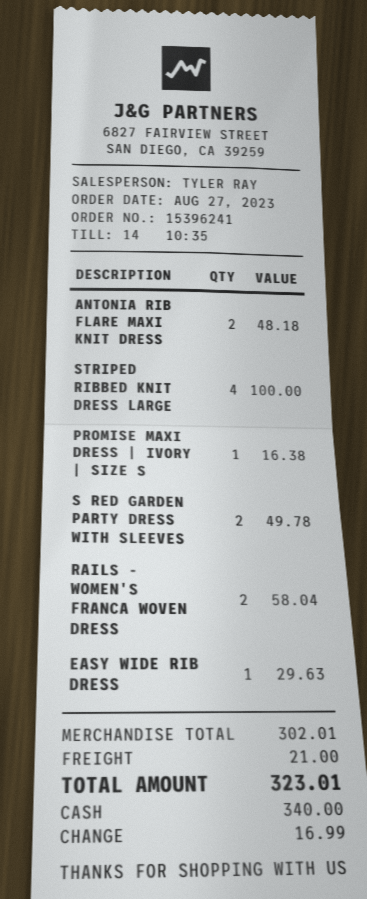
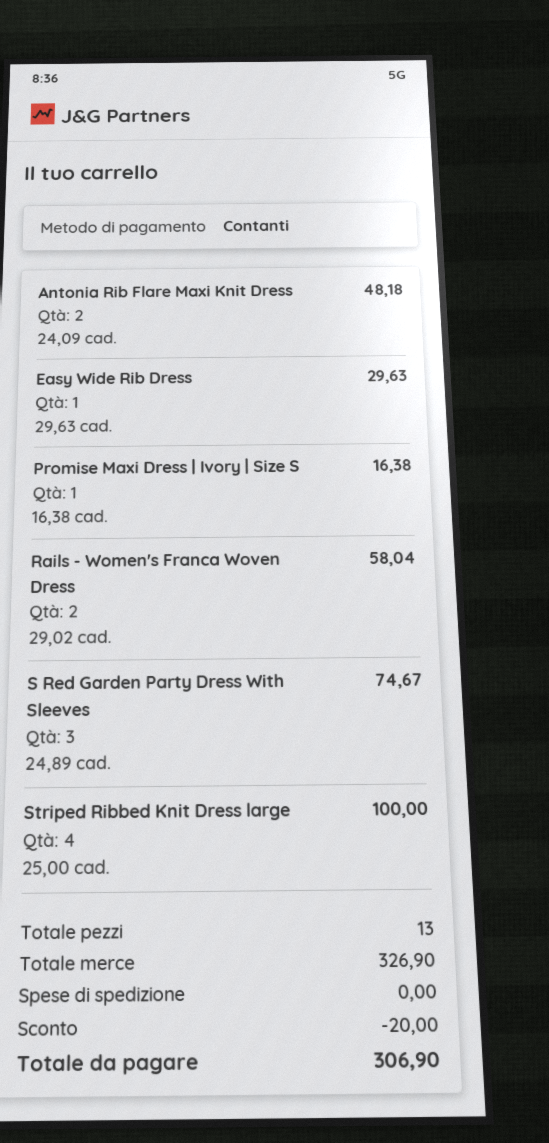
S RED GARDEN PARTY DRESS WITH SLEEVES: 2 for 49.78 -> 3 for 74.67
subtotal: 302.01 -> 326.90
discount: none -> 20.00
shipping: 21.00 -> 0.00
total: 323.01 -> 306.90

